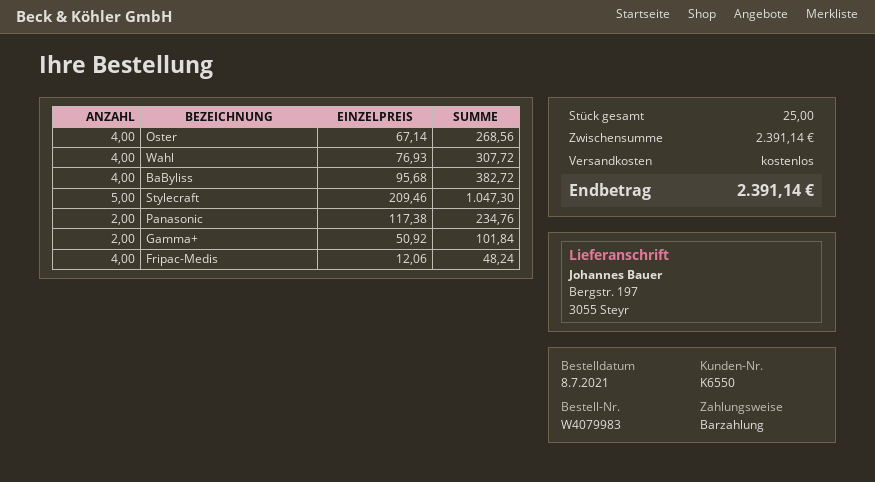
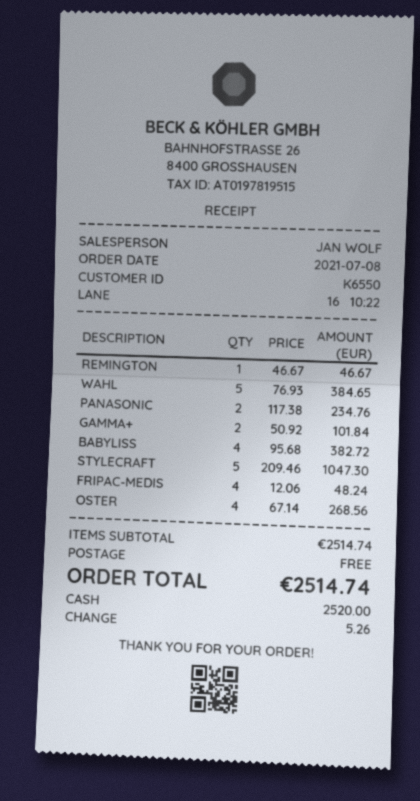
Wahl: 4 x 76.93 = 307.72 -> 5 x 76.93 = 384.65
REMINGTON: none -> 1 x 46.67 = 46.67
subtotal: 2391.14 -> 2514.74
total: 2391.14 -> 2514.74

